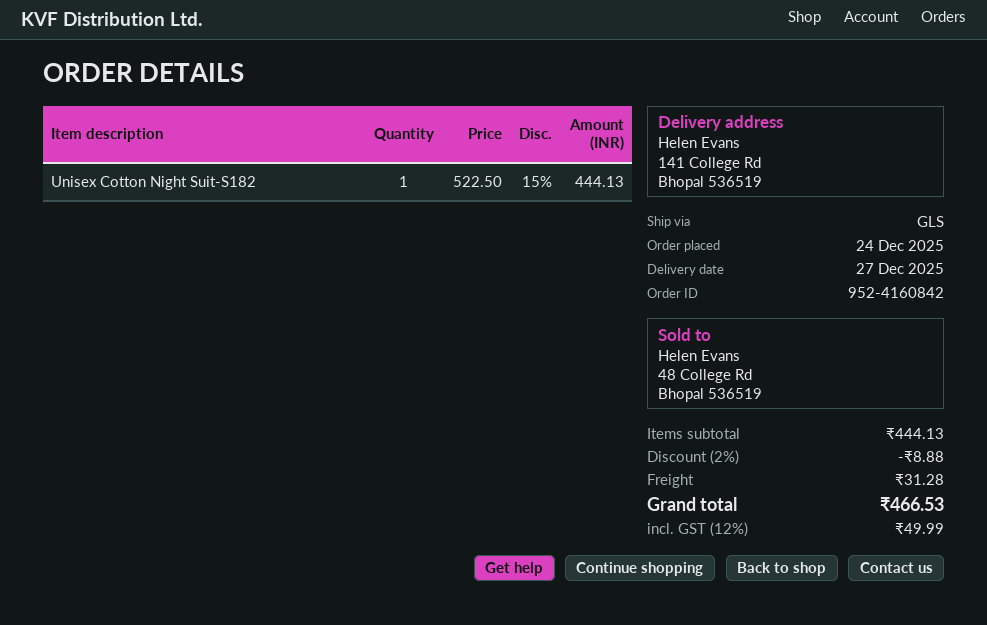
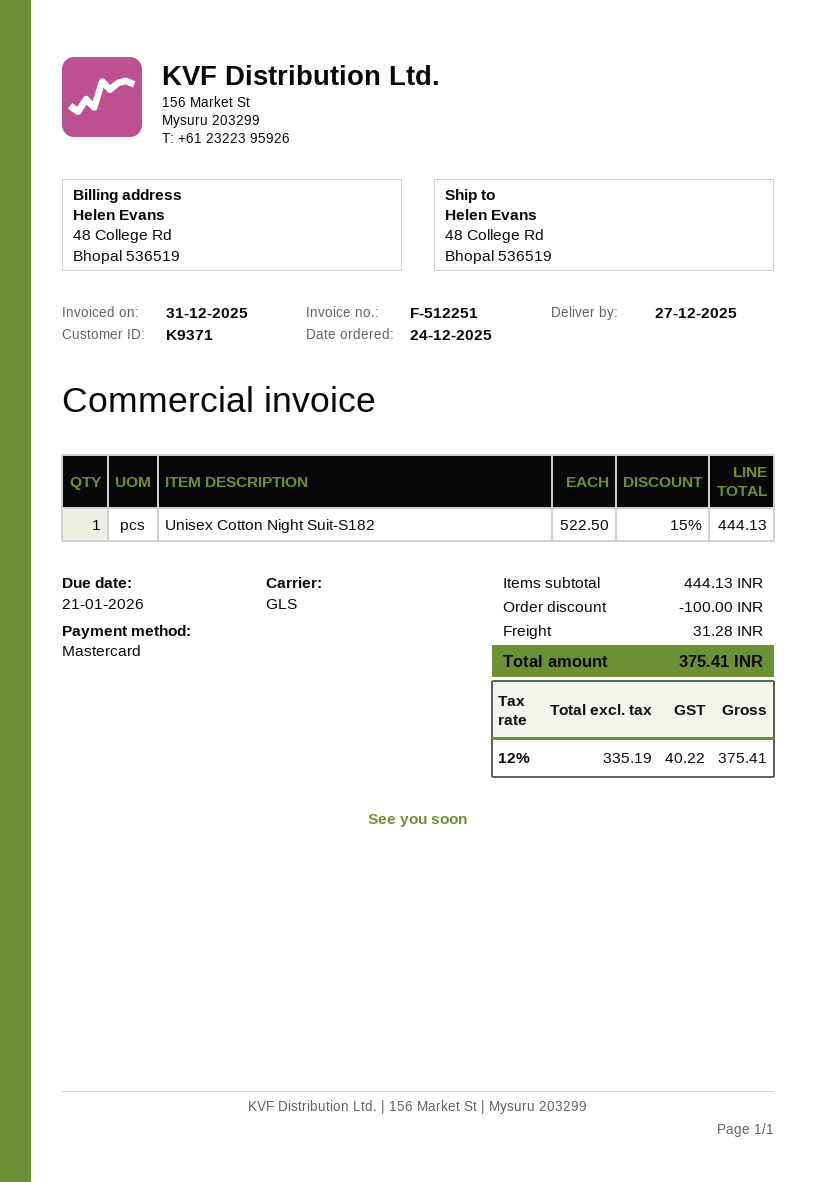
ship to: 141 College Rd, Bhopal 536519 -> 48 College Rd, Bhopal 536519
discount: 8.88 -> 100.00
tax: 12% = 49.99 -> 12% = 40.22
total: 466.53 -> 375.41

